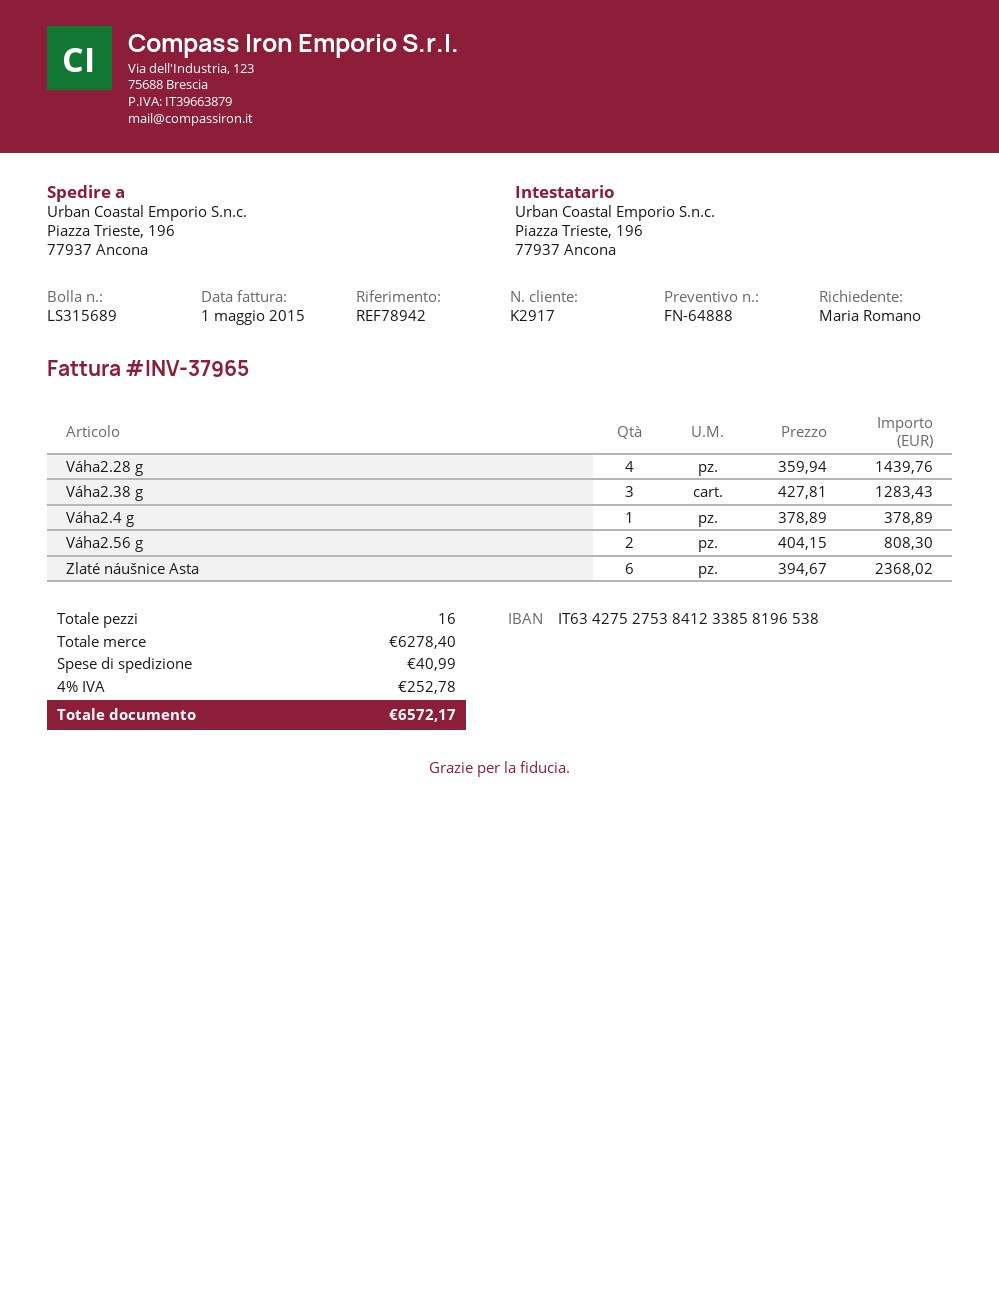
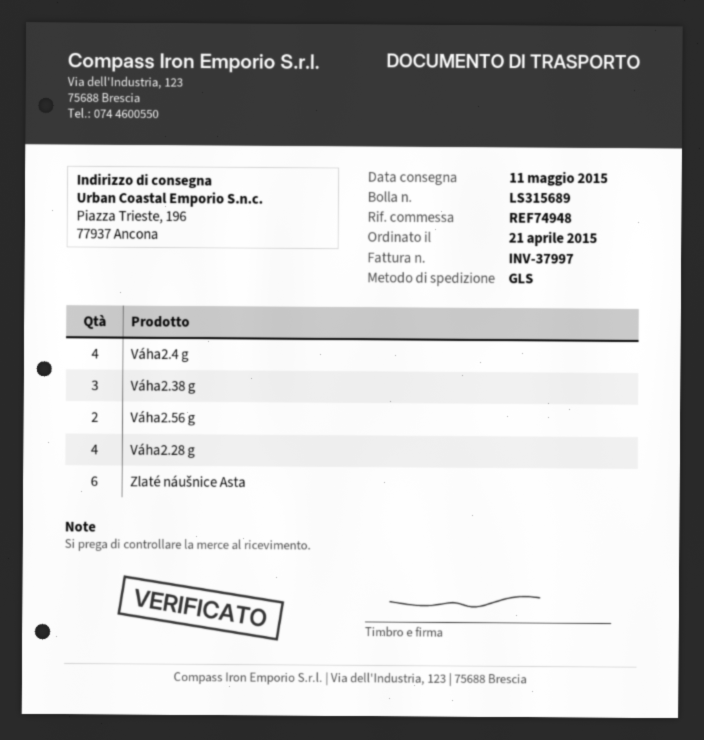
invoice number: INV-37965 -> INV-37997
reference: REF78942 -> REF74948
Váha2.4 g: 1 -> 4

